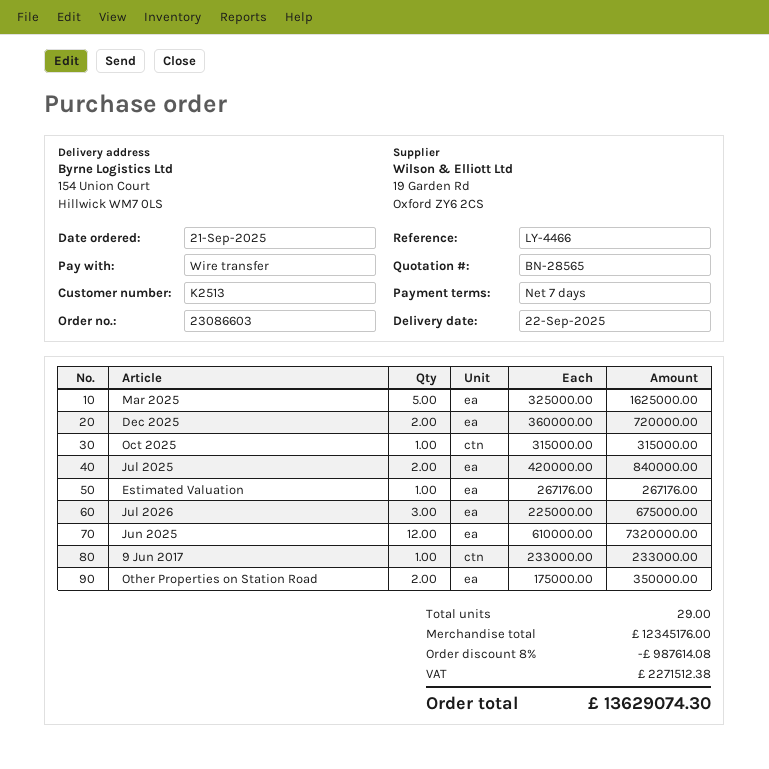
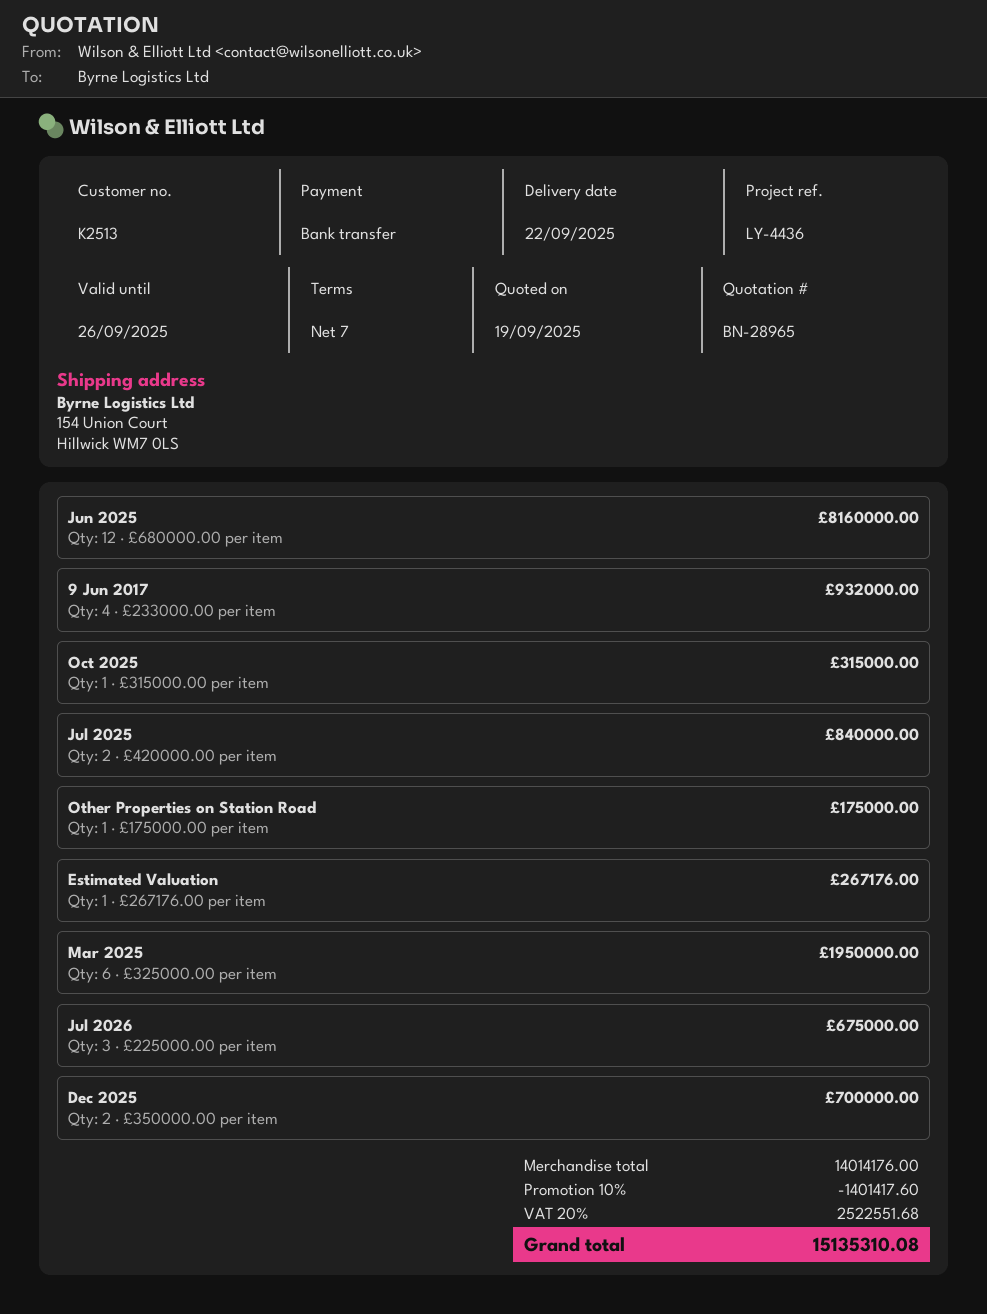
quote number: BN-28565 -> BN-28965
reference: LY-4466 -> LY-4436
Mar 2025: 5 x 325000.00 = 1625000.00 -> 6 x 325000.00 = 1950000.00
Dec 2025: 2 x 360000.00 = 720000.00 -> 2 x 350000.00 = 700000.00
Jun 2025: 12 x 610000.00 = 7320000.00 -> 12 x 680000.00 = 8160000.00
9 Jun 2017: 1 x 233000.00 = 233000.00 -> 4 x 233000.00 = 932000.00
Other Properties on Station Road: 2 x 175000.00 = 350000.00 -> 1 x 175000.00 = 175000.00
subtotal: 12345176.00 -> 14014176.00
discount: 8% = 987614.08 -> 10% = 1401417.60
tax: 2271512.38 -> 2522551.68
total: 13629074.30 -> 15135310.08

